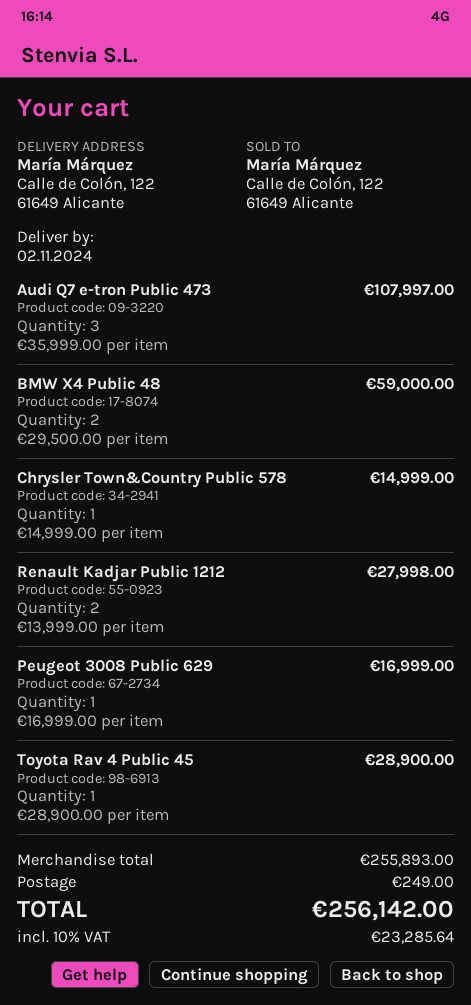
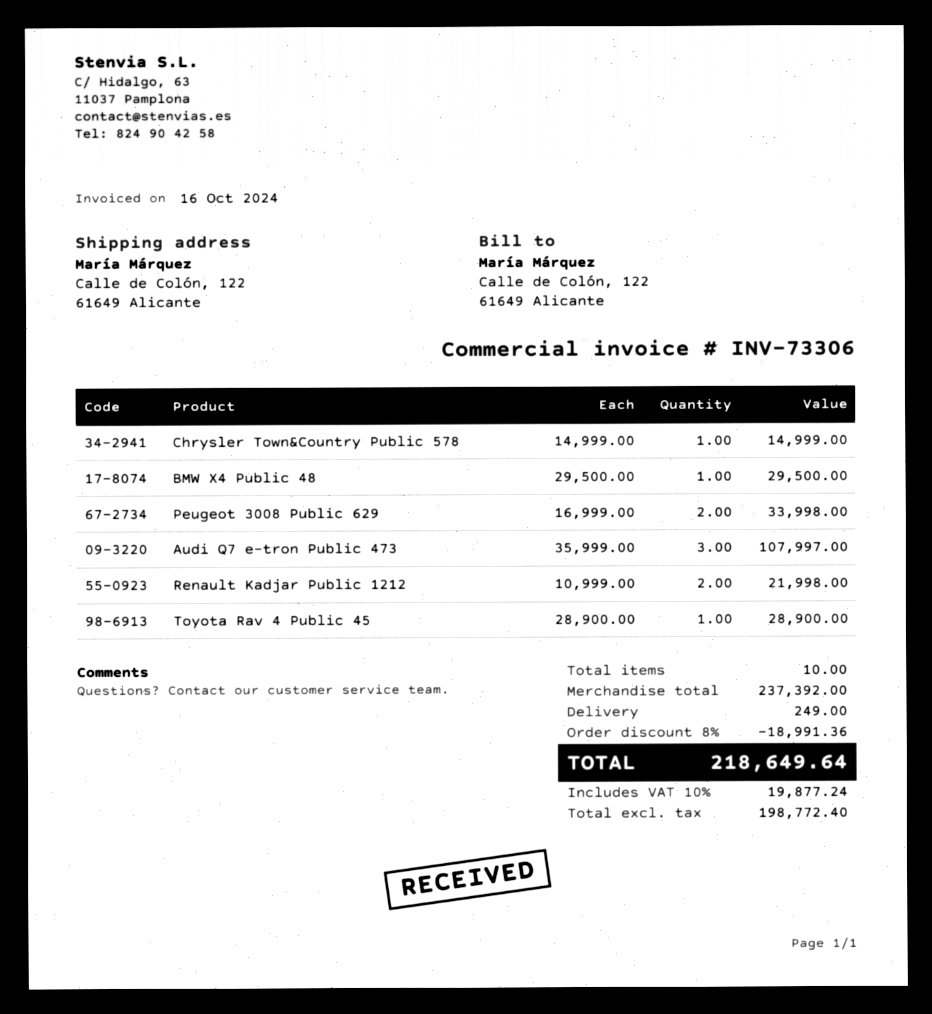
BMW X4 Public 48: 2 x 29500.00 = 59000.00 -> 1 x 29500.00 = 29500.00
Renault Kadjar Public 1212: 2 x 13999.00 = 27998.00 -> 2 x 10999.00 = 21998.00
Peugeot 3008 Public 629: 1 x 16999.00 = 16999.00 -> 2 x 16999.00 = 33998.00
subtotal: 255893.00 -> 237392.00
discount: none -> 8% = 18991.36
tax: 10% = 23285.64 -> 10% = 19877.24
total: 256142.00 -> 218649.64

